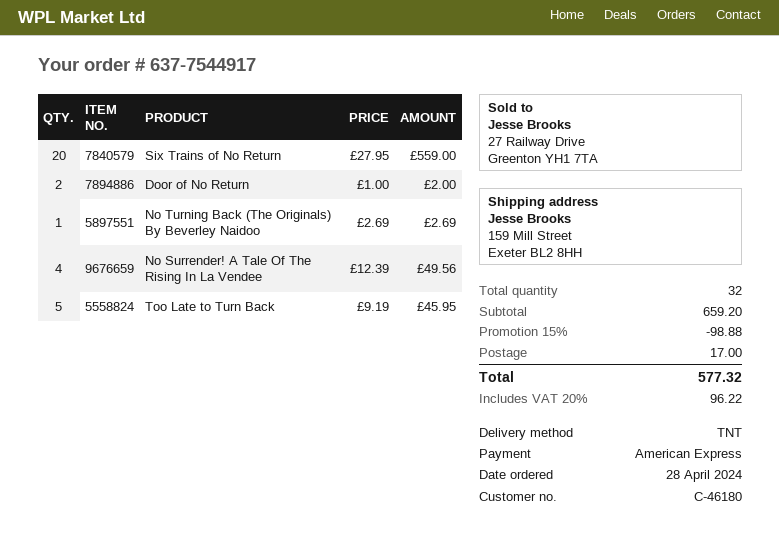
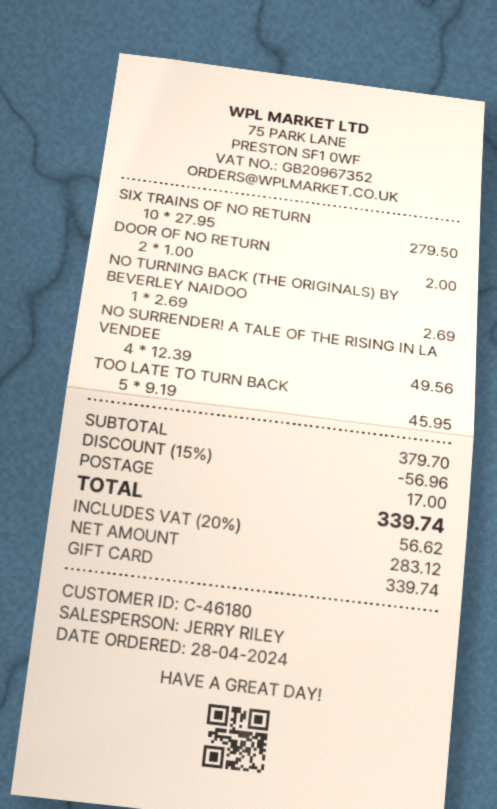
payment method: American Express -> gift card
Six Trains of No Return: 20 x 27.95 = 559.00 -> 10 x 27.95 = 279.50
subtotal: 659.20 -> 379.70
discount: 15% = 98.88 -> 15% = 56.96
tax: 20% = 96.22 -> 20% = 56.62
total: 577.32 -> 339.74

